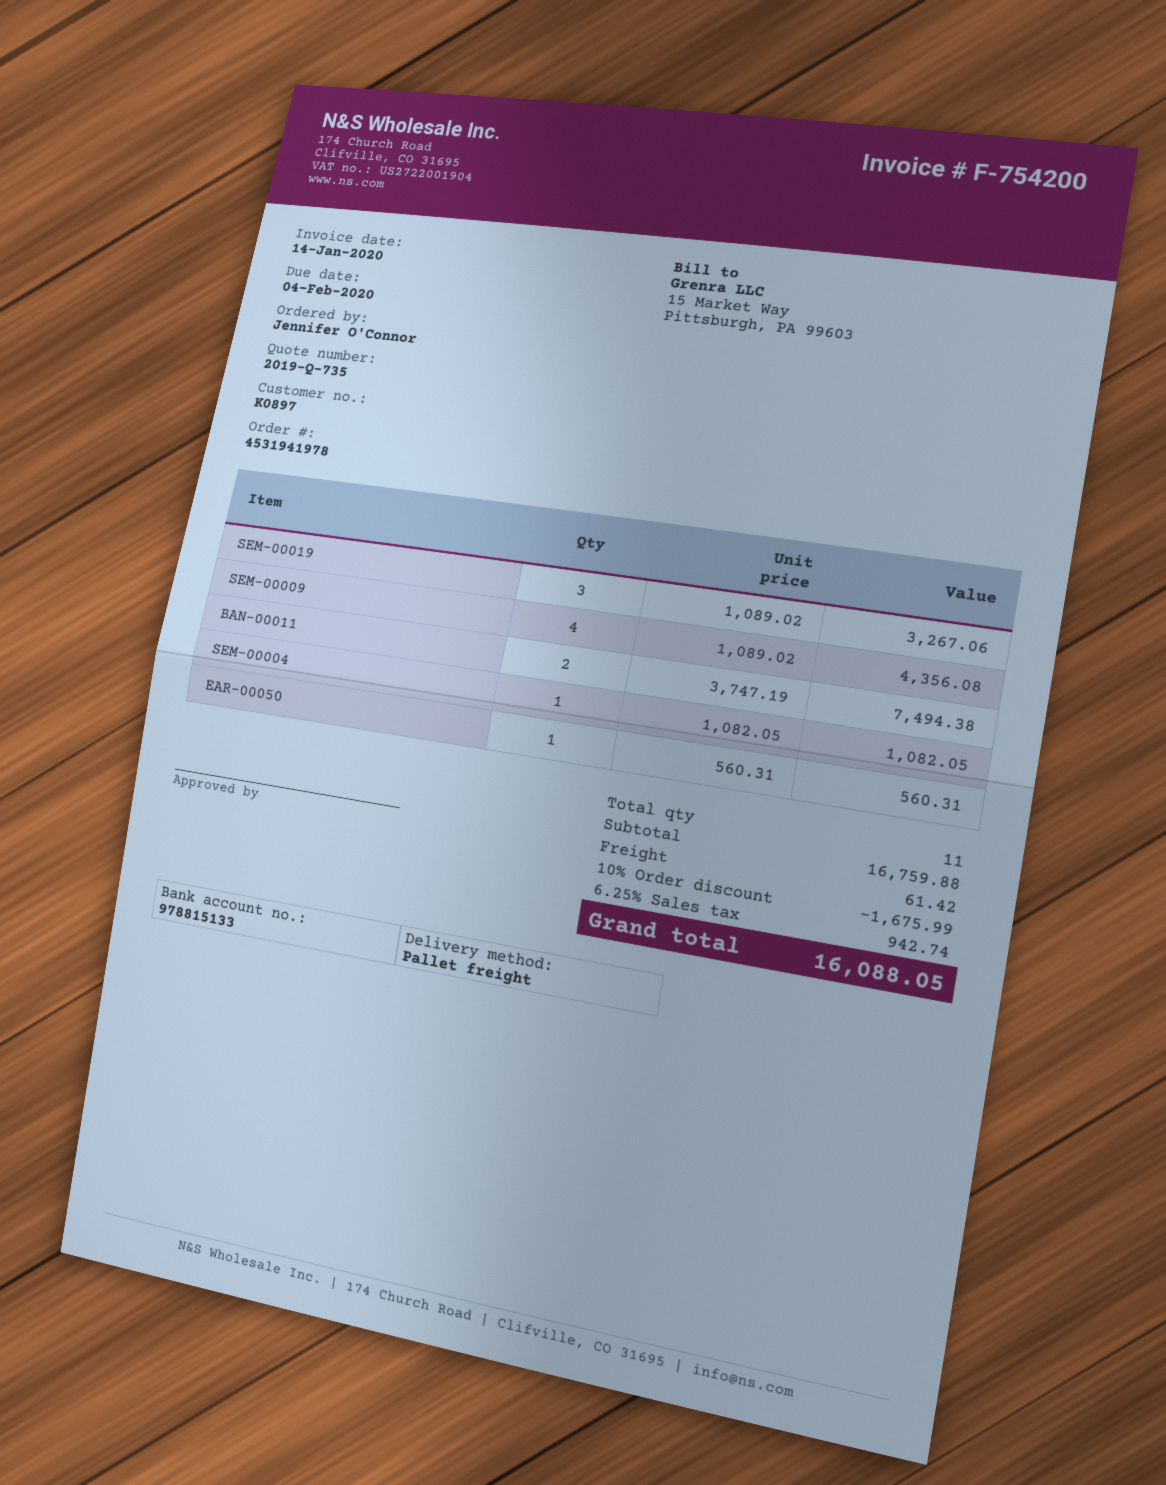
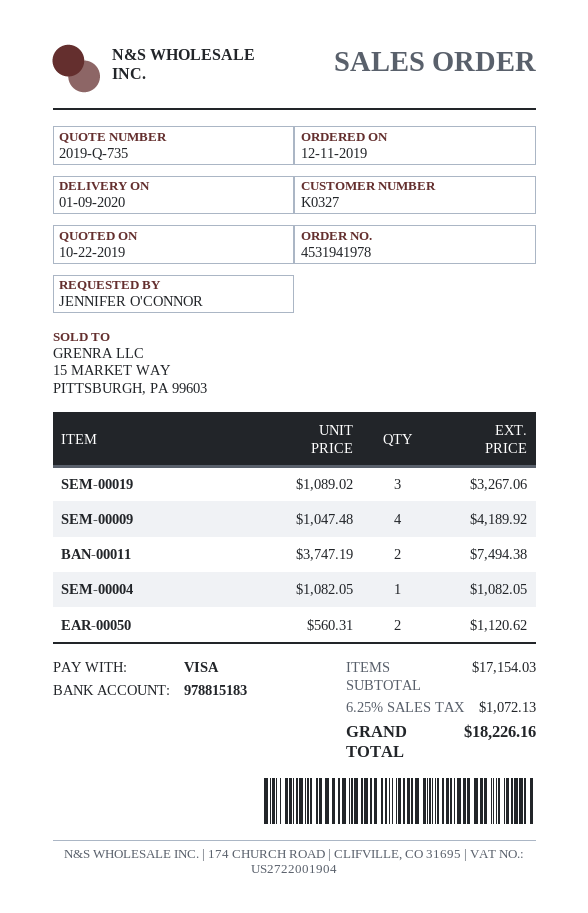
customer number: K0897 -> K0327
bank account: 978815133 -> 978815183
SEM-00009: 4 x 1089.02 = 4356.08 -> 4 x 1047.48 = 4189.92
EAR-00050: 1 x 560.31 = 560.31 -> 2 x 560.31 = 1120.62
subtotal: 16759.88 -> 17154.03
discount: 10% = 1675.99 -> none
shipping: 61.42 -> none
tax: 6.25% = 942.74 -> 6.25% = 1072.13
total: 16088.05 -> 18226.16

